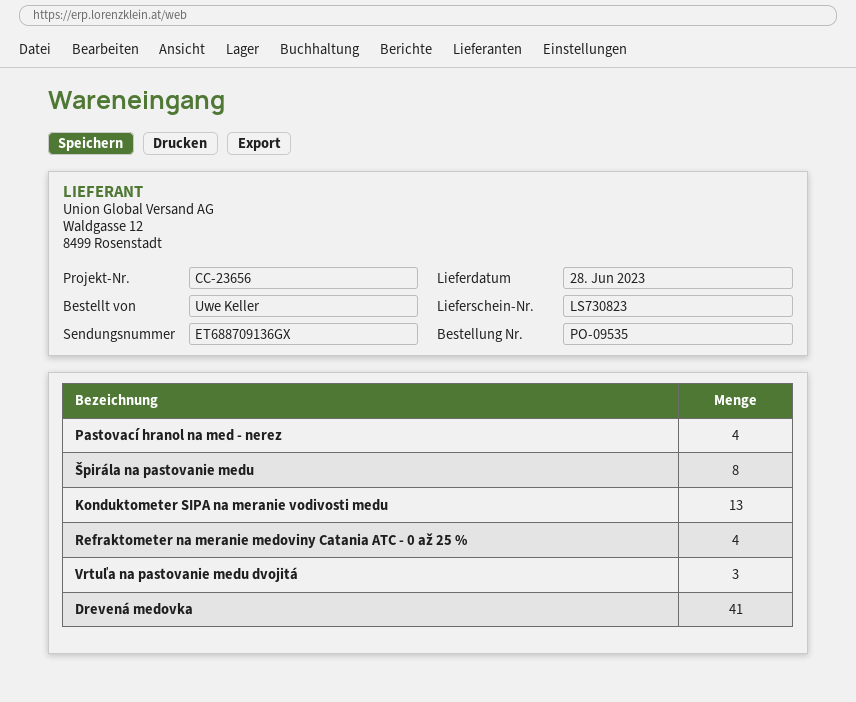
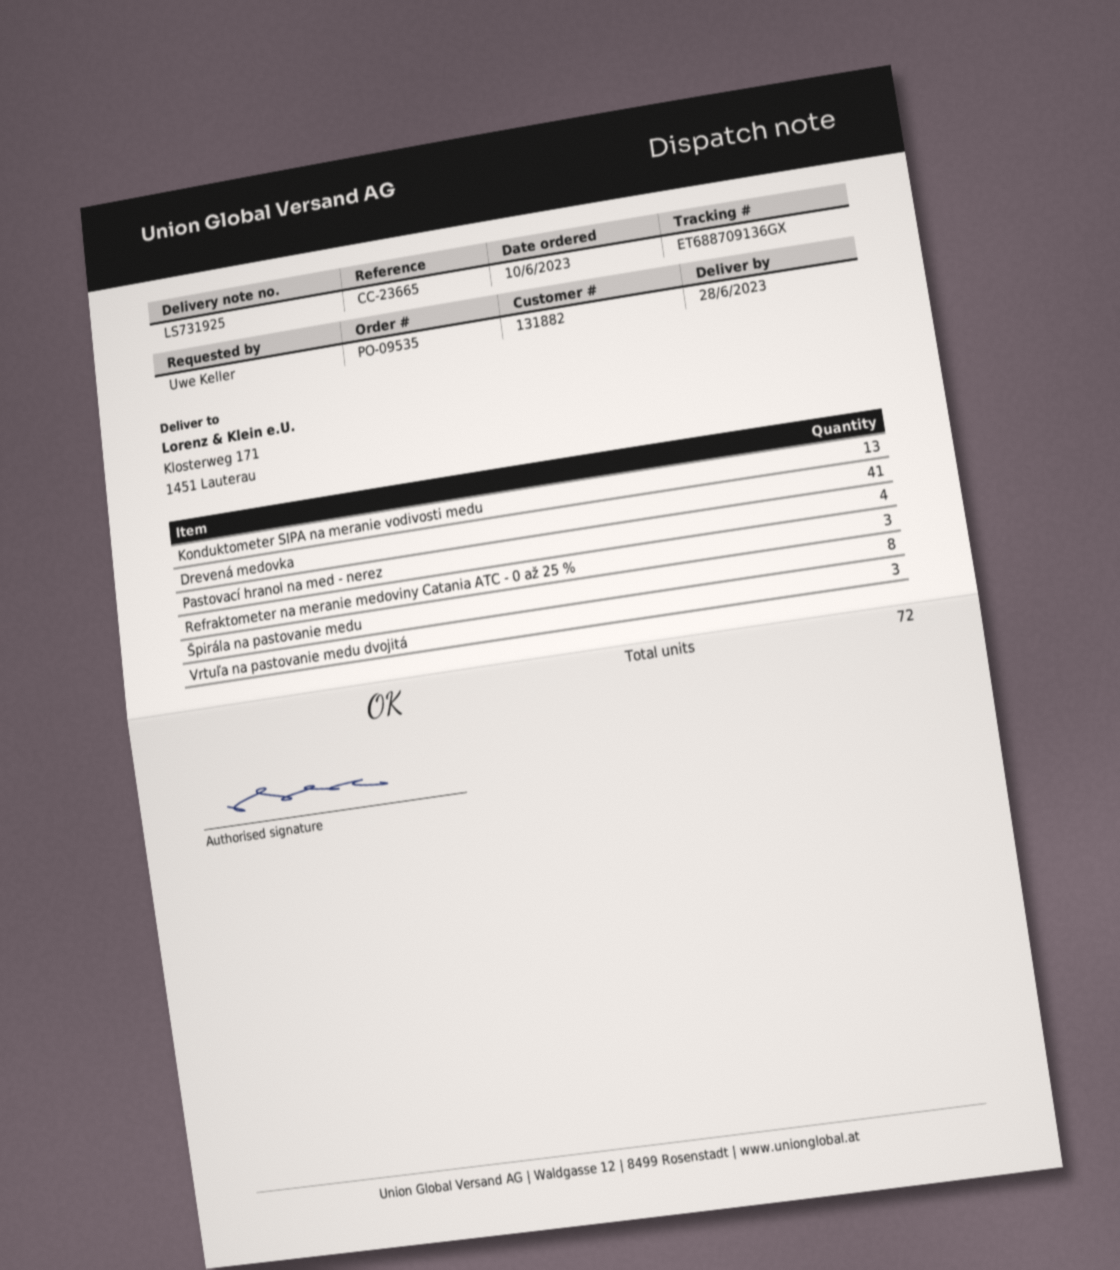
delivery note number: LS730823 -> LS731925
reference: CC-23656 -> CC-23665
Refraktometer na meranie medoviny Catania ATC - 0 až 25 %: 4 -> 3

